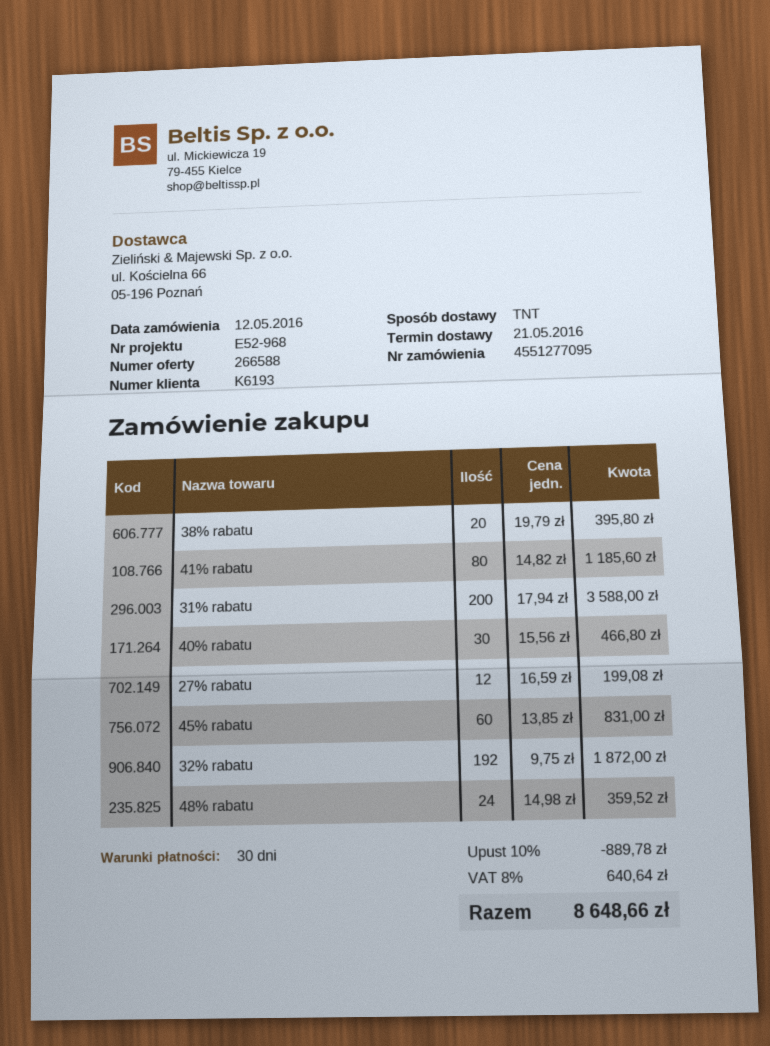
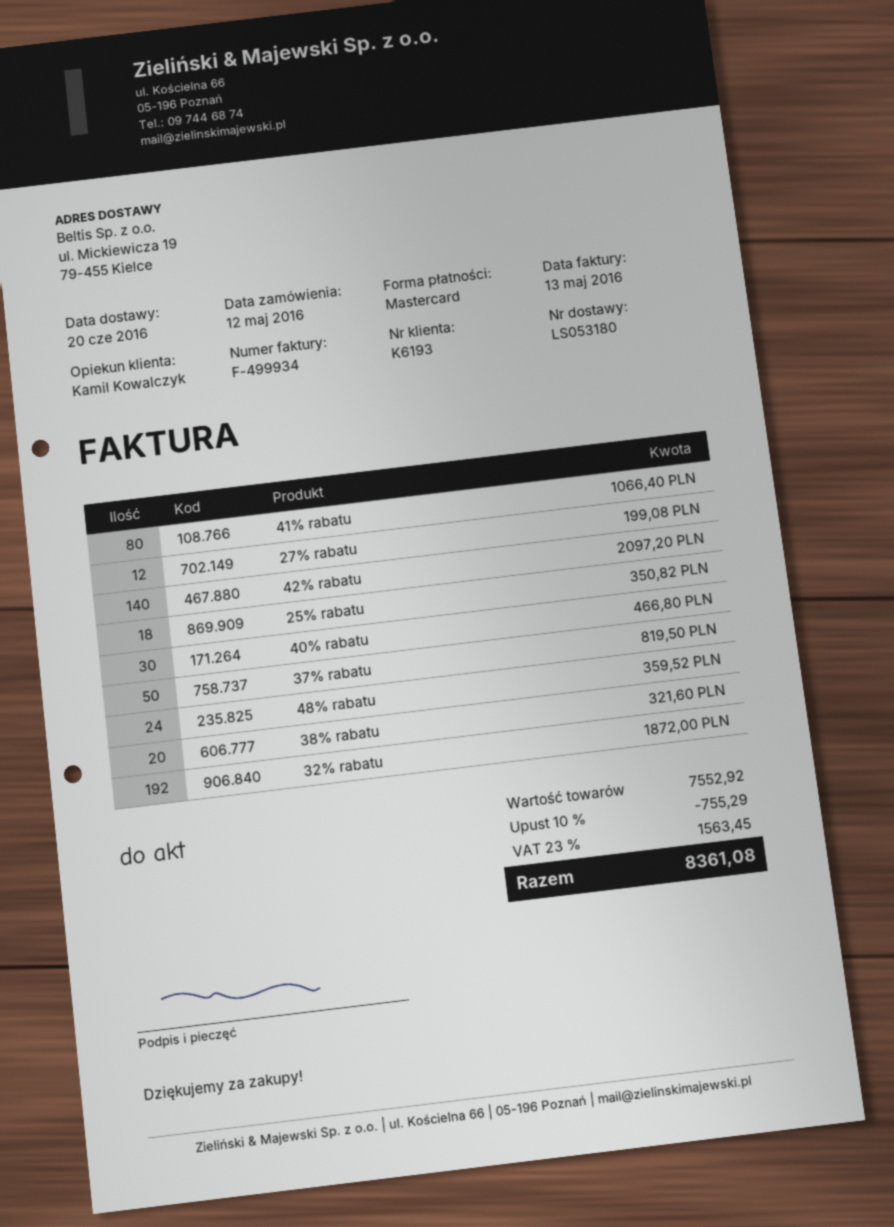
delivery date: 2016-05-21 -> 2016-06-20
38% rabatu: 20 for 395.80 -> 20 for 321.60
41% rabatu: 80 for 1185.60 -> 80 for 1066.40
31% rabatu: 200 for 3588.00 -> none
45% rabatu: 60 for 831.00 -> none
42% rabatu: none -> 140 for 2097.20
25% rabatu: none -> 18 for 350.82
37% rabatu: none -> 50 for 819.50
discount: 10% = 889.78 -> 10% = 755.29
tax: 8% = 640.64 -> 23% = 1563.45
total: 8648.66 -> 8361.08

